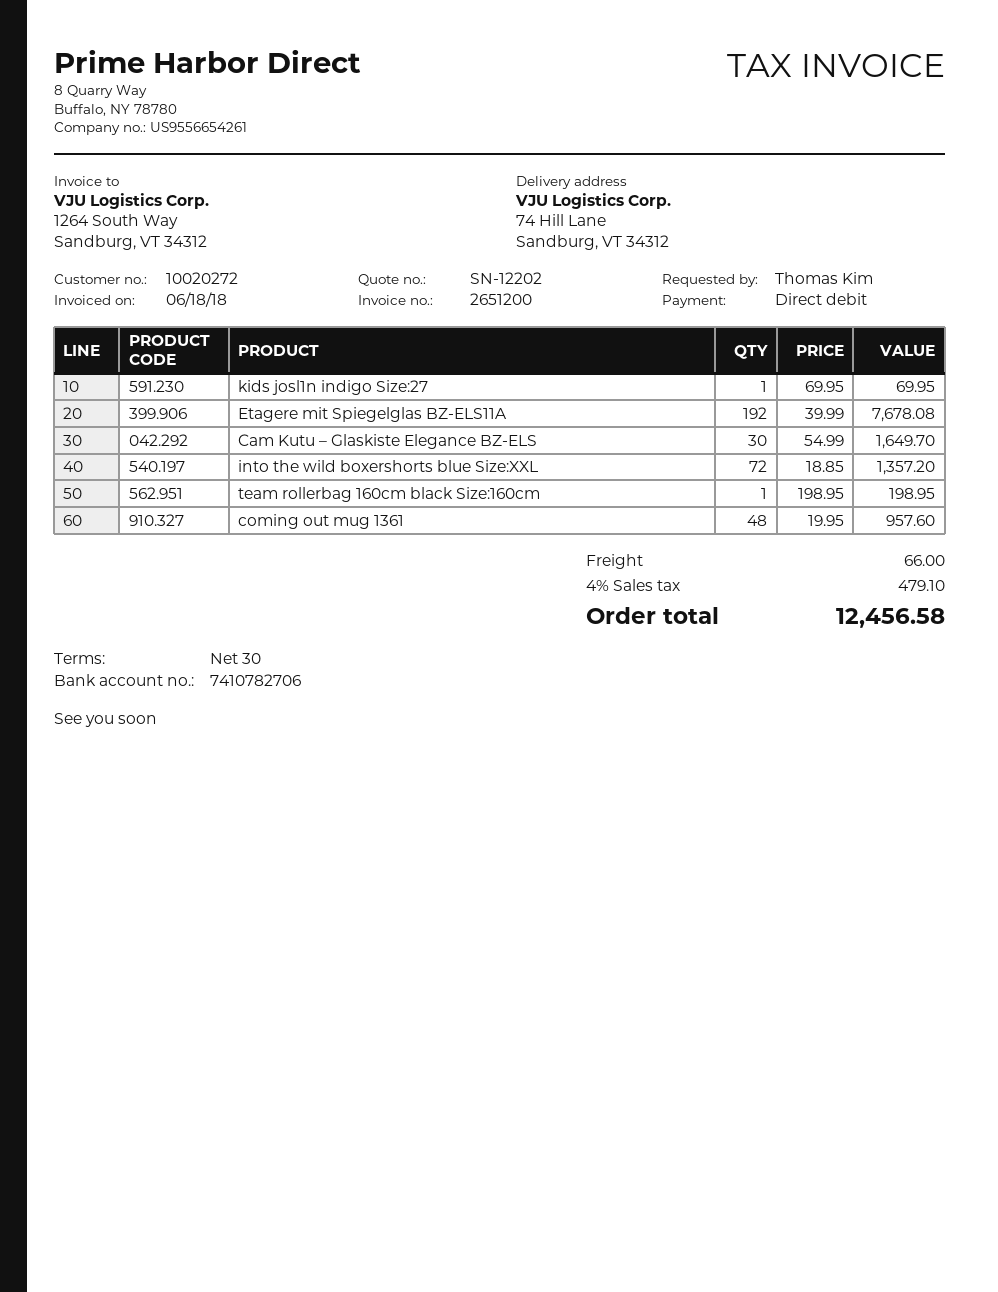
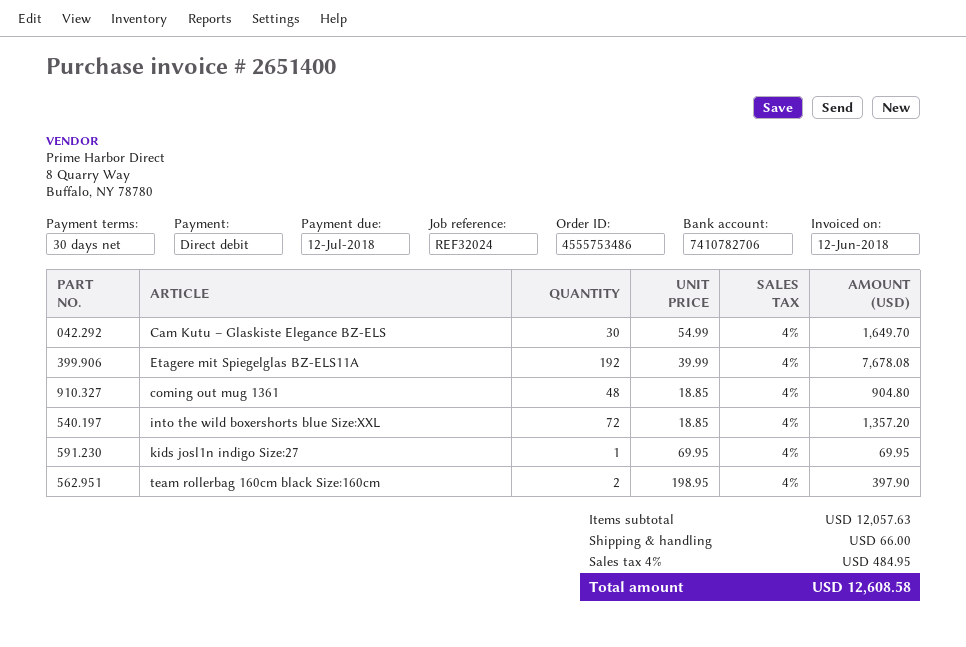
invoice number: 2651200 -> 2651400
invoice date: 2018-06-18 -> 2018-06-12
team rollerbag 160cm black Size:160cm: 1 x 198.95 = 198.95 -> 2 x 198.95 = 397.90
coming out mug 1361: 48 x 19.95 = 957.60 -> 48 x 18.85 = 904.80
tax: 4% = 479.10 -> 4% = 484.95
total: 12456.58 -> 12608.58

